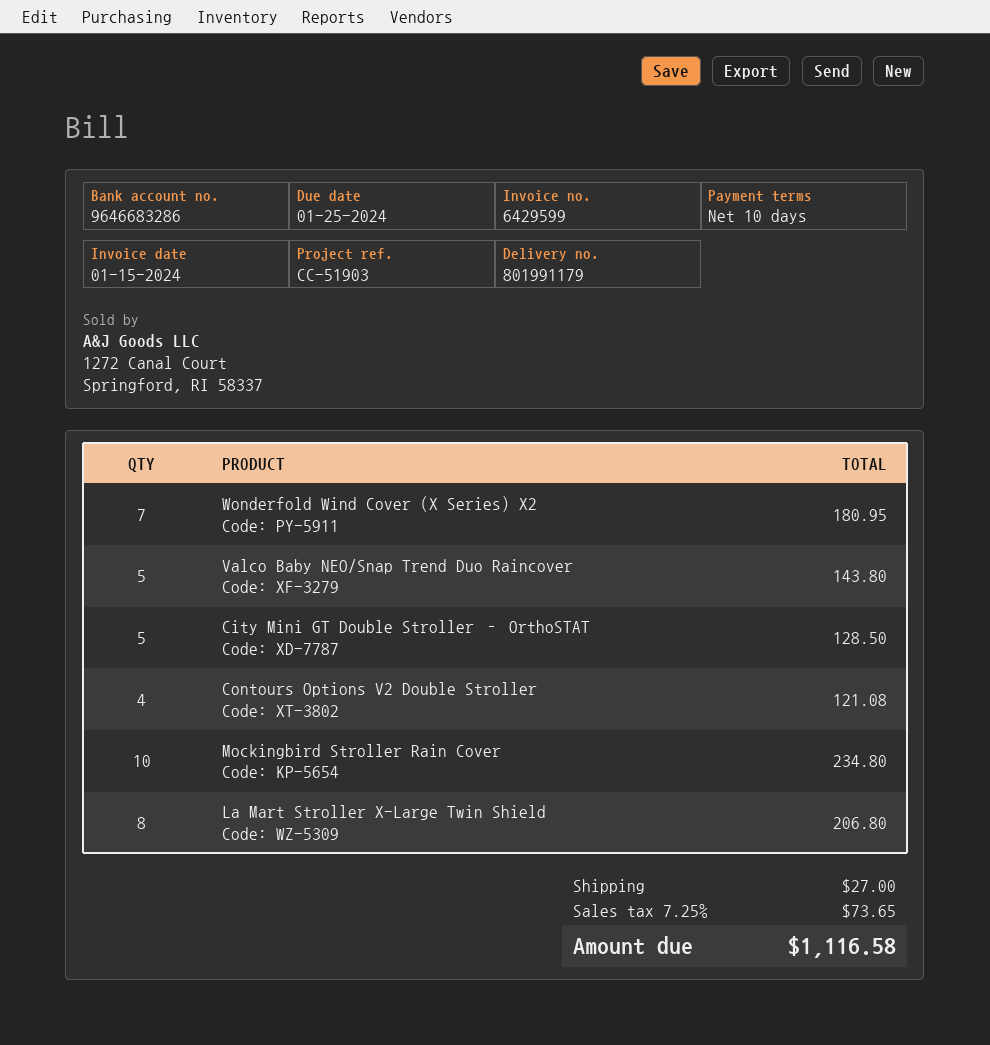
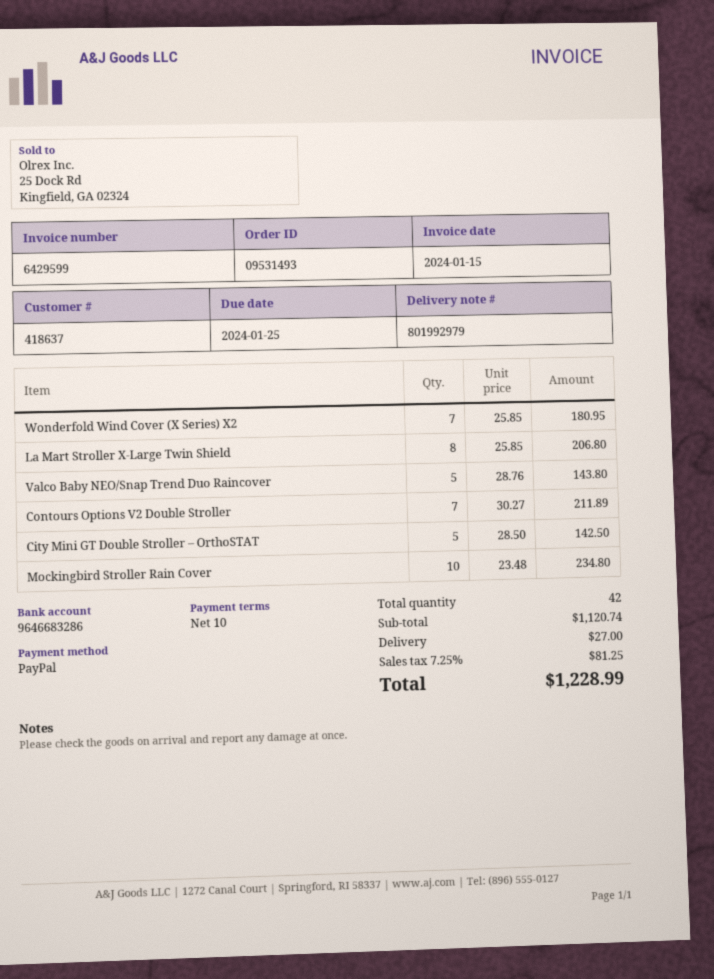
delivery note number: 801991179 -> 801992979
City Mini GT Double Stroller – OrthoSTAT: 5 for 128.50 -> 5 for 142.50
Contours Options V2 Double Stroller: 4 for 121.08 -> 7 for 211.89
tax: 7.25% = 73.65 -> 7.25% = 81.25
total: 1116.58 -> 1228.99

